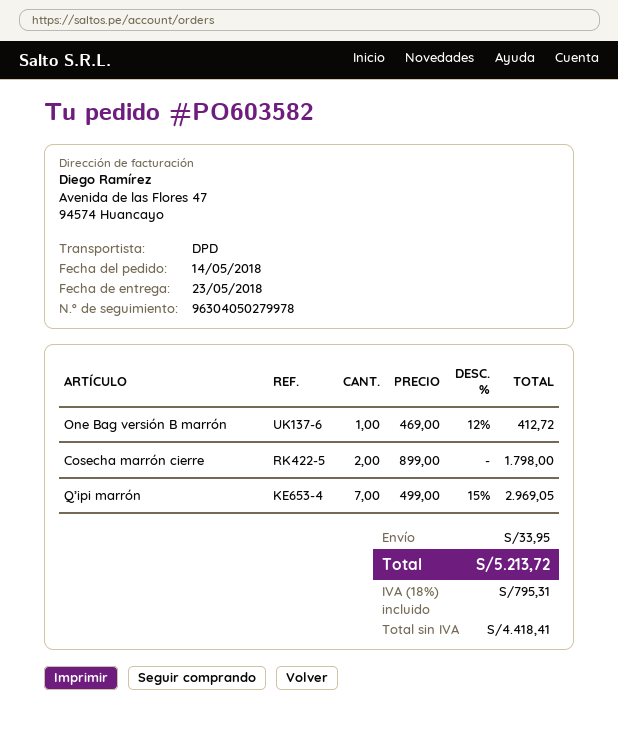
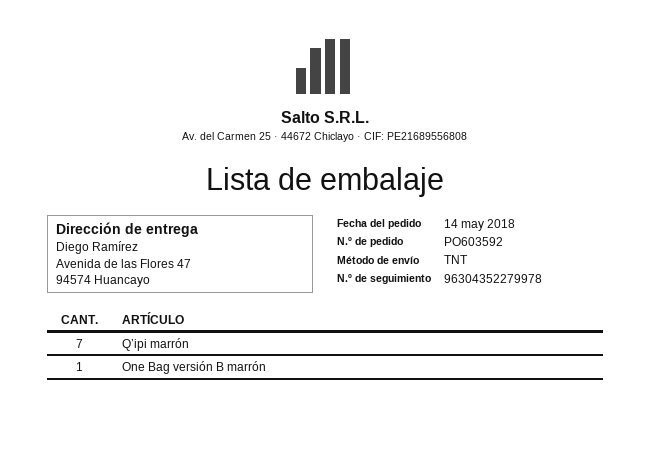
order number: PO603582 -> PO603592
shipping method: DPD -> TNT
tracking number: 96304050279978 -> 96304352279978
Cosecha marrón cierre: 2 -> none

